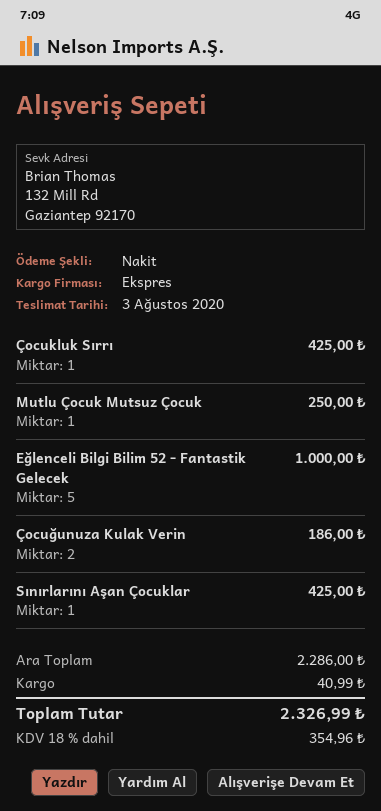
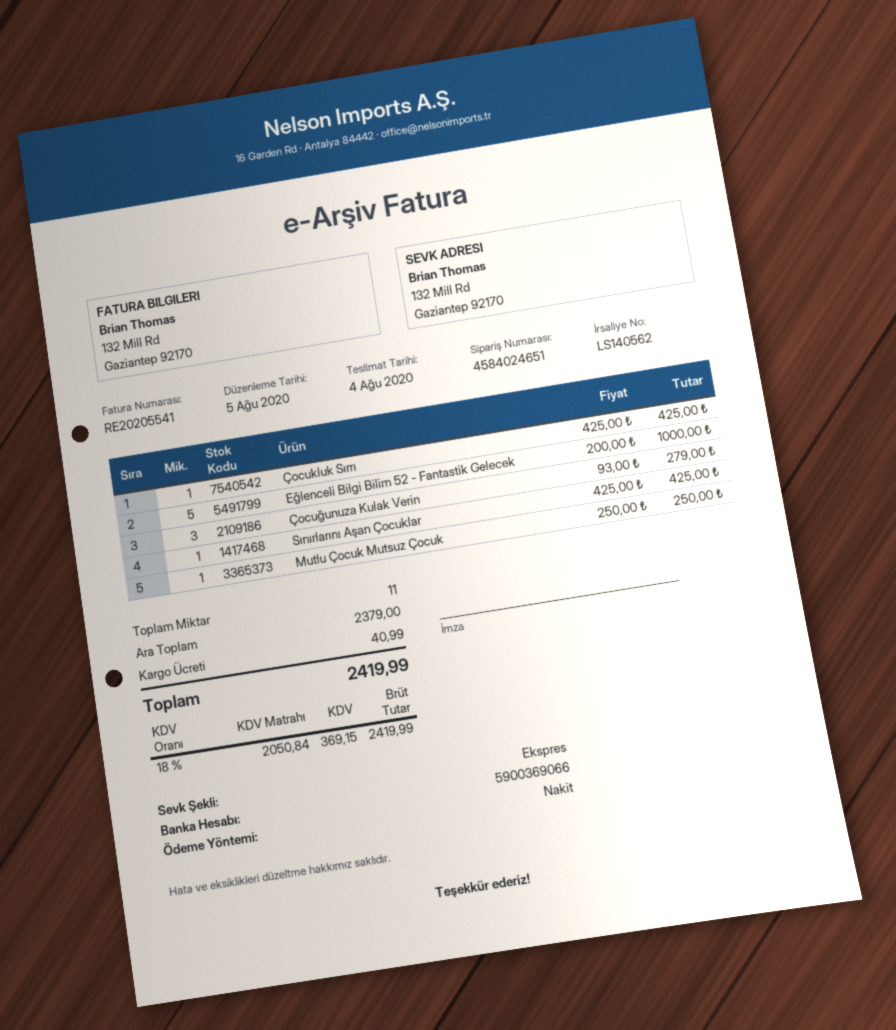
delivery date: 2020-08-03 -> 2020-08-04
Çocuğunuza Kulak Verin: 2 for 186.00 -> 3 for 279.00
subtotal: 2286.00 -> 2379.00
tax: 18% = 354.96 -> 18% = 369.15
total: 2326.99 -> 2419.99

